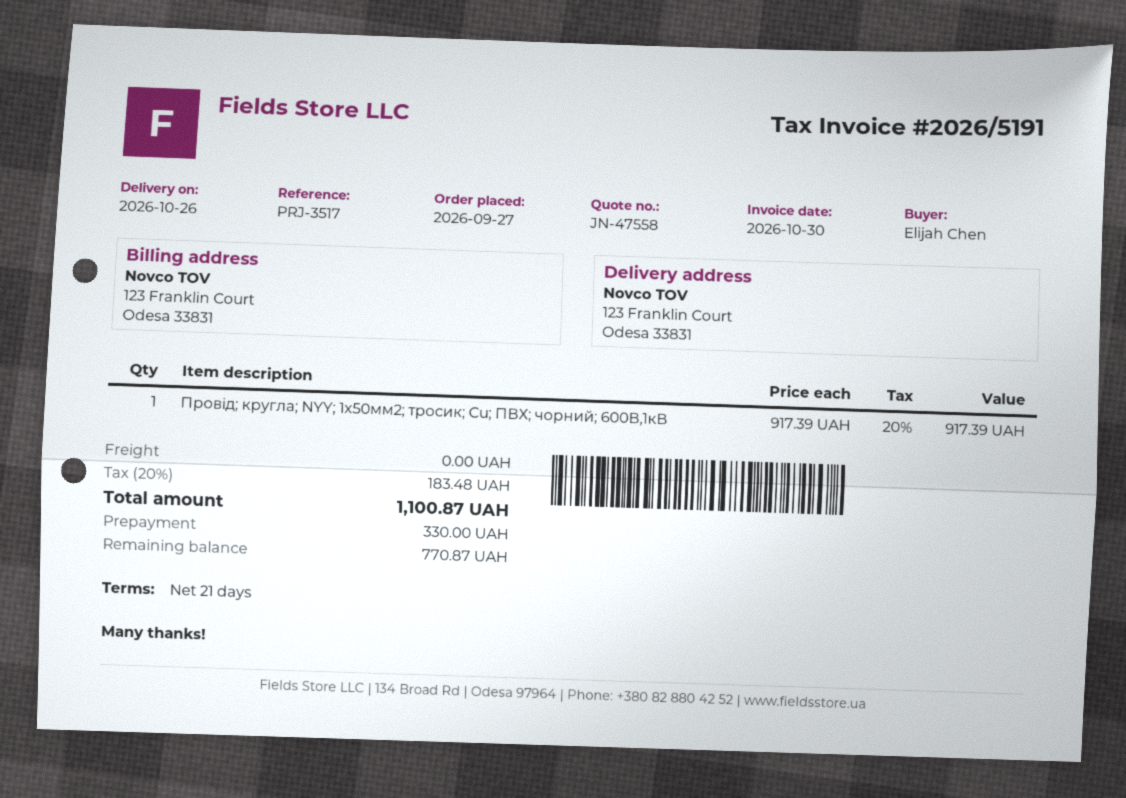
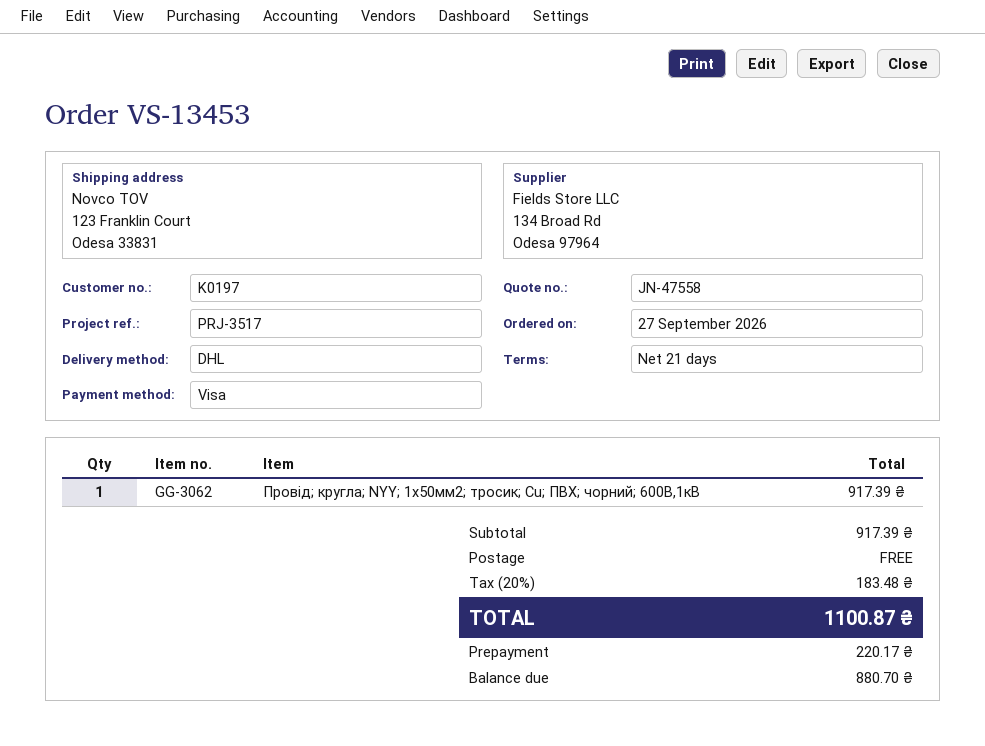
deposit: 330.00 -> 220.17
balance: 770.87 -> 880.70

